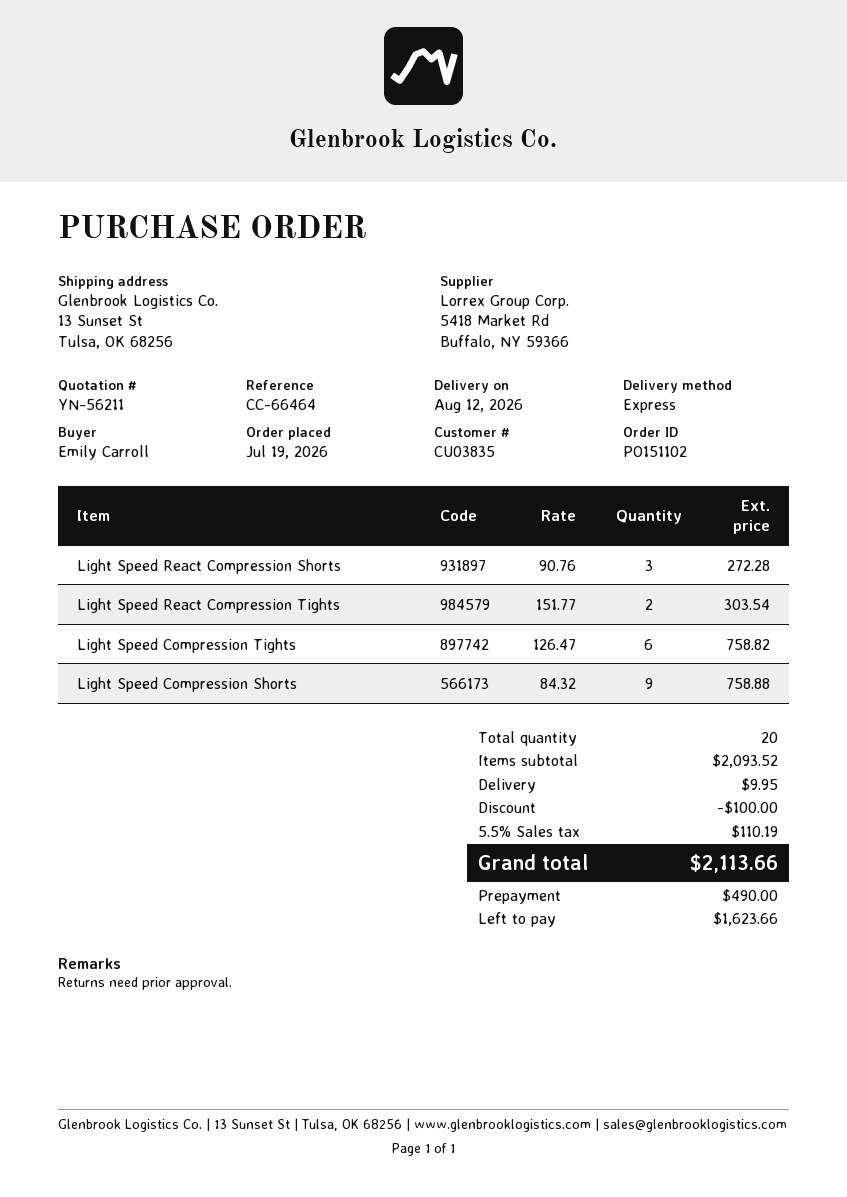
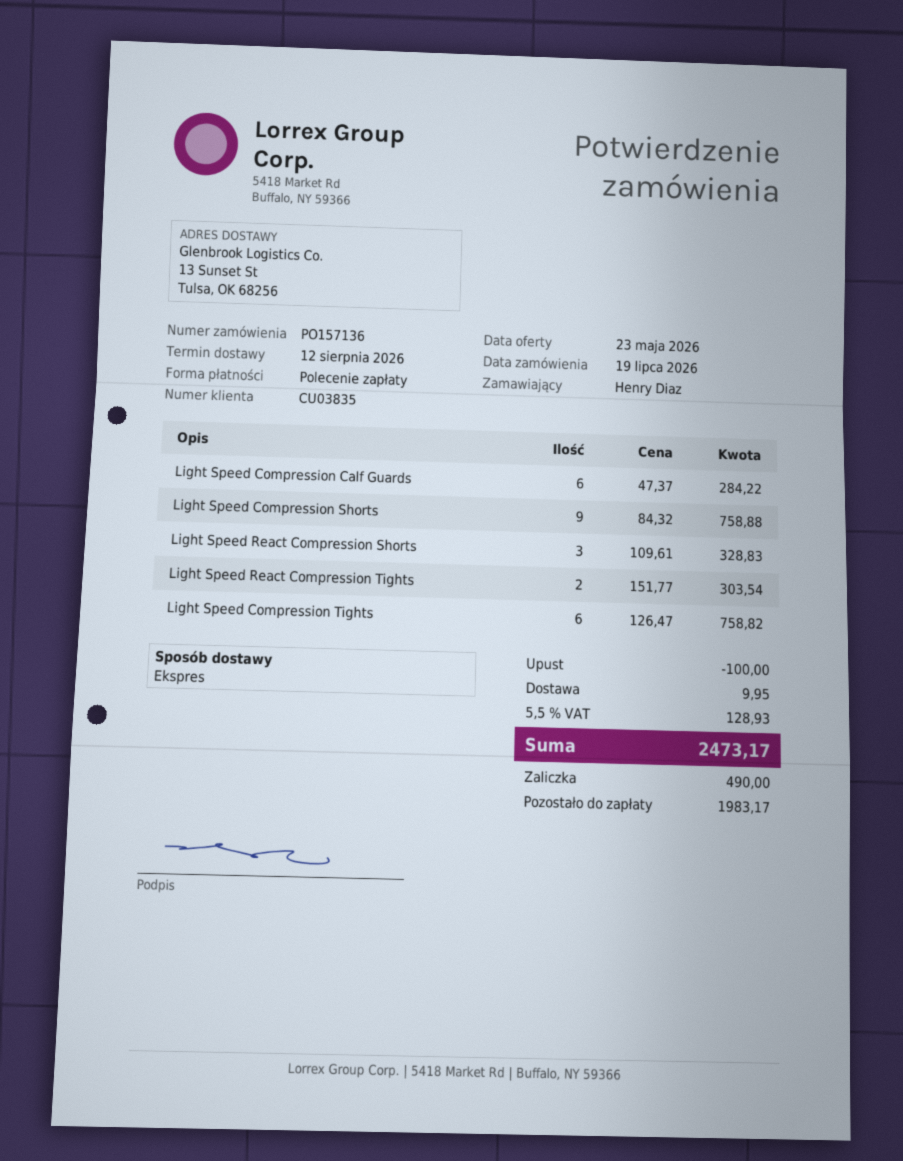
order number: PO151102 -> PO157136
ordered by: Emily Carroll -> Henry Diaz
Light Speed React Compression Shorts: 3 x 90.76 = 272.28 -> 3 x 109.61 = 328.83
Light Speed Compression Calf Guards: none -> 6 x 47.37 = 284.22
tax: 5.5% = 110.19 -> 5.5% = 128.93
total: 2113.66 -> 2473.17
balance: 1623.66 -> 1983.17

